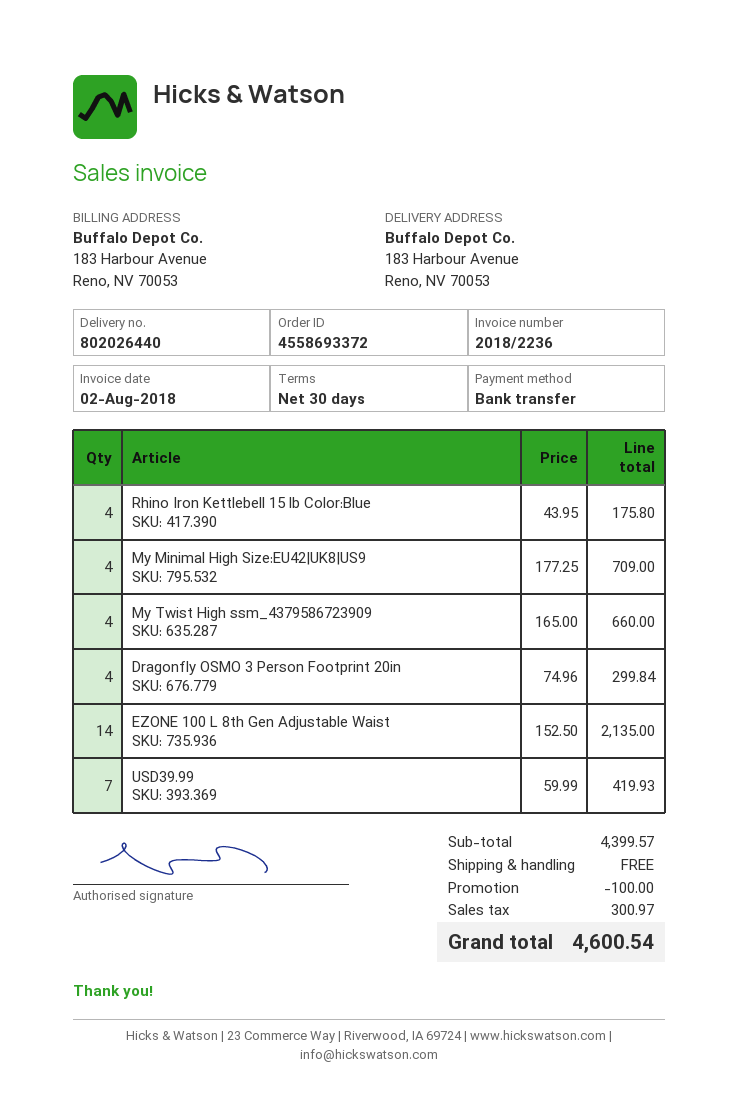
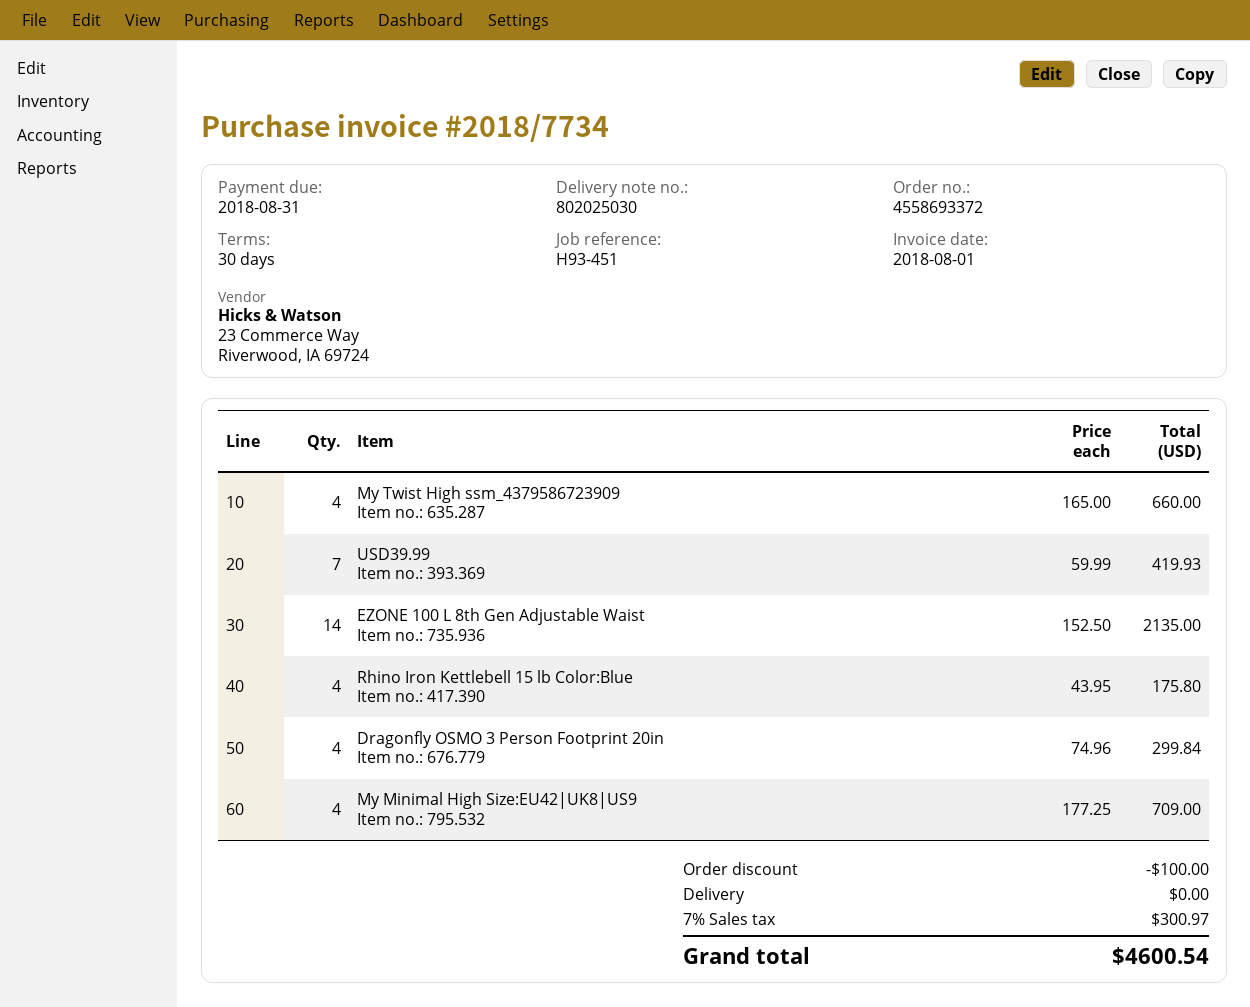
delivery note number: 802026440 -> 802025030
invoice number: 2018/2236 -> 2018/7734
invoice date: 2018-08-02 -> 2018-08-01

